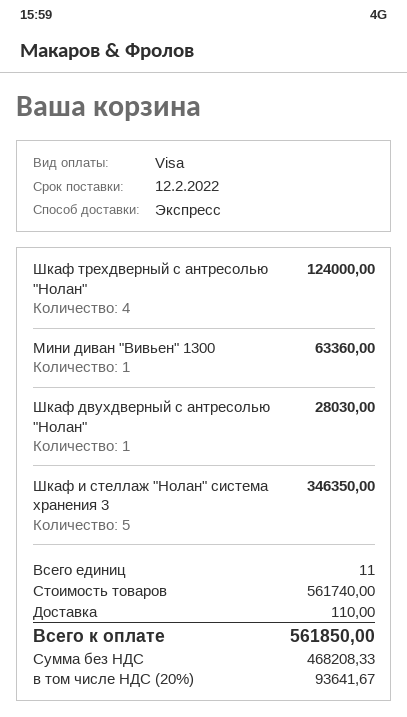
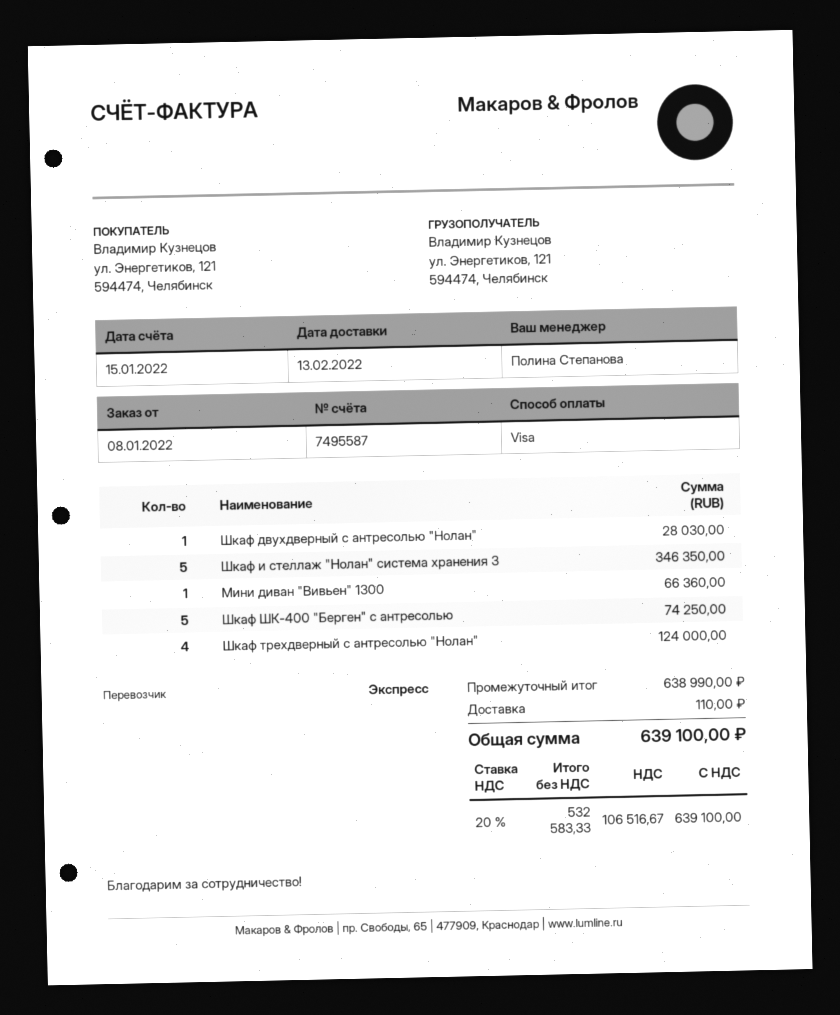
delivery date: 2022-02-12 -> 2022-02-13
Мини диван "Вивьен" 1300: 1 for 63360.00 -> 1 for 66360.00
Шкаф ШК-400 "Берген" с антресолью: none -> 5 for 74250.00
subtotal: 561740.00 -> 638990.00
net: 468208.33 -> 532583.33
tax: 20% = 93641.67 -> 20% = 106516.67
total: 561850.00 -> 639100.00

